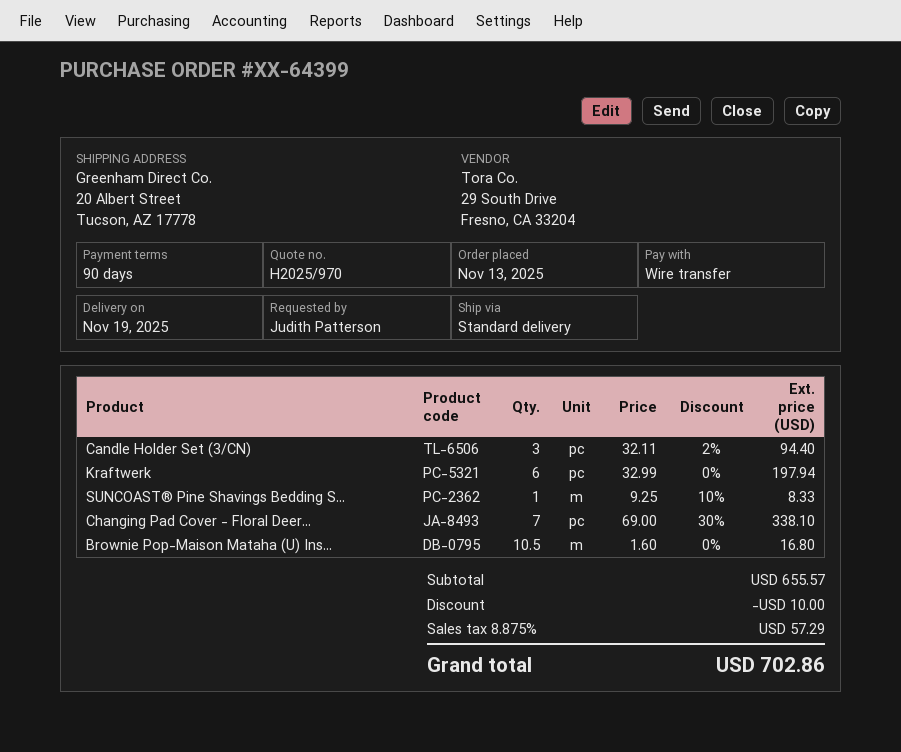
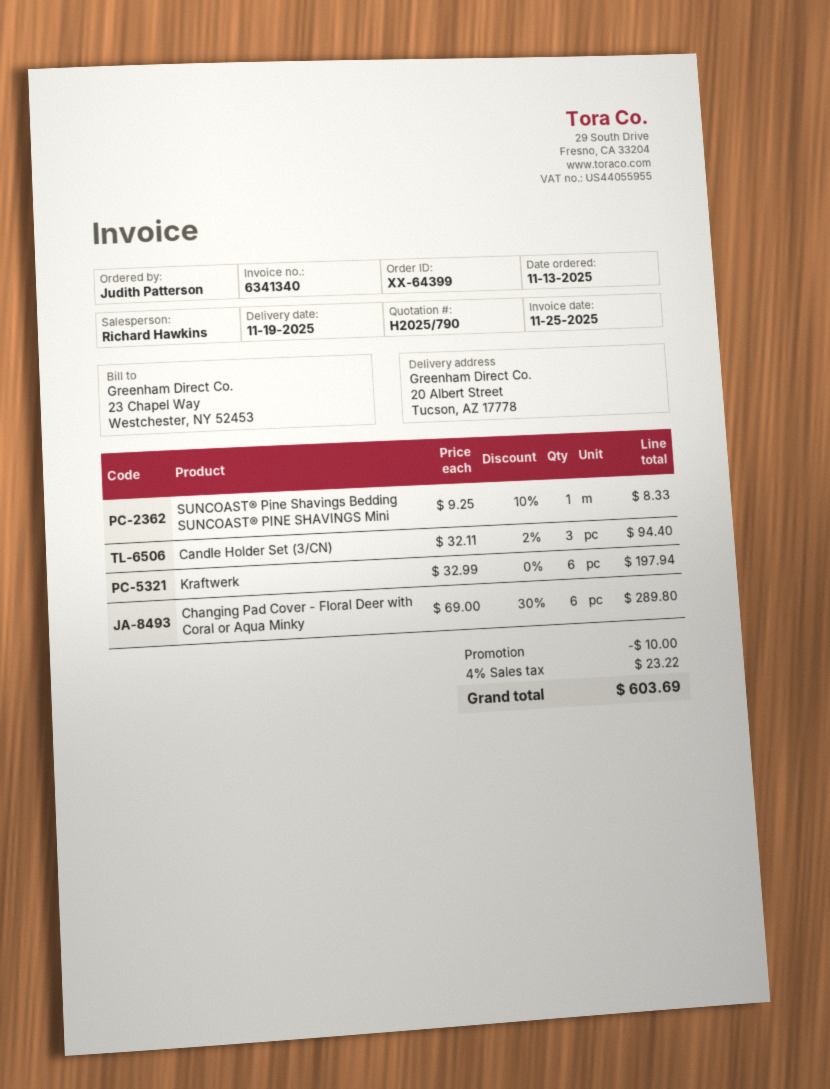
quote number: H2025/970 -> H2025/790
Changing Pad Cover - Floral Deer...: 7 x 69.00 - 30% = 338.10 -> 6 x 69.00 - 30% = 289.80
Brownie Pop-Maison Mataha (U) Ins...: 10.5 x 1.60 = 16.80 -> none
tax: 8.875% = 57.29 -> 4% = 23.22
total: 702.86 -> 603.69

